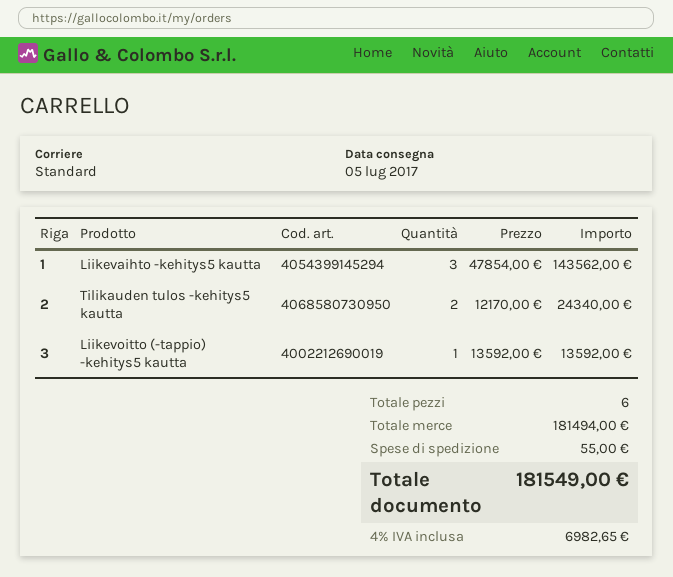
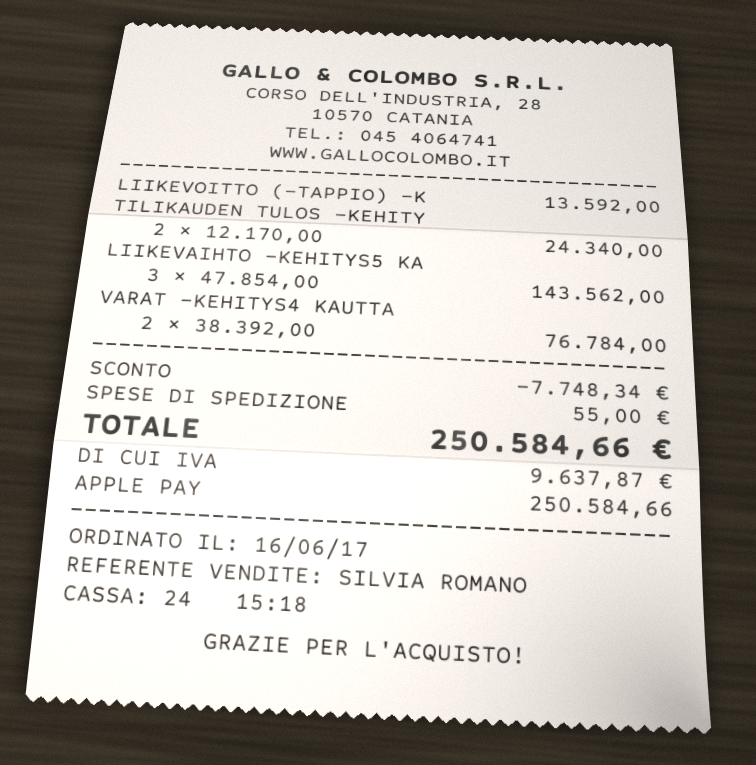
VARAT -KEHITYS4 KAUTTA: none -> 2 x 38392.00 = 76784.00
discount: none -> 7748.34
tax: 6982.65 -> 9637.87
total: 181549.00 -> 250584.66

